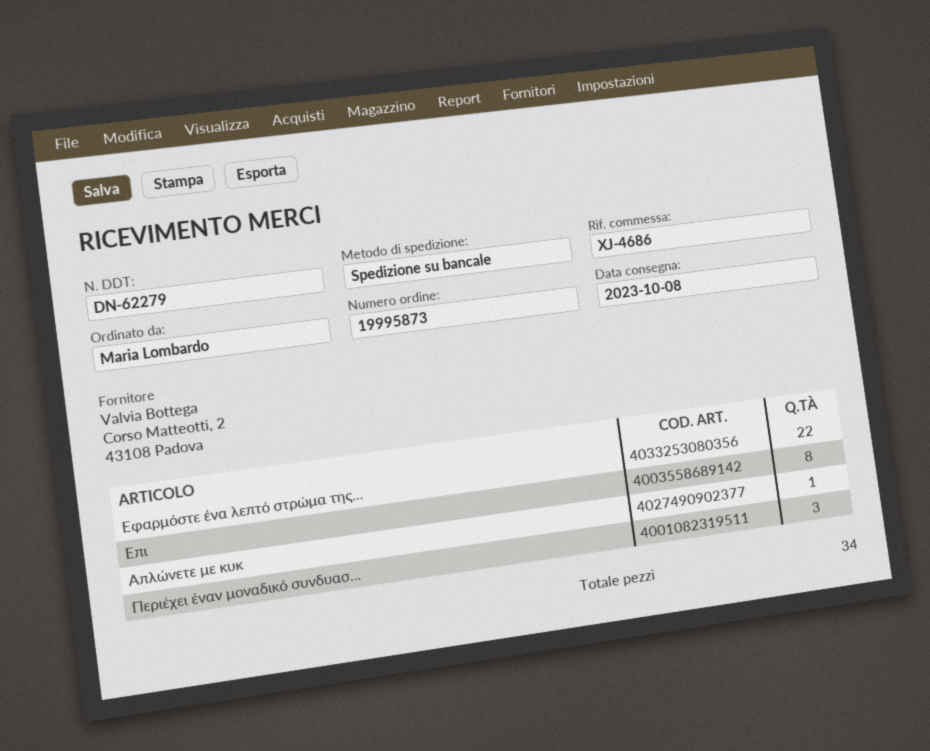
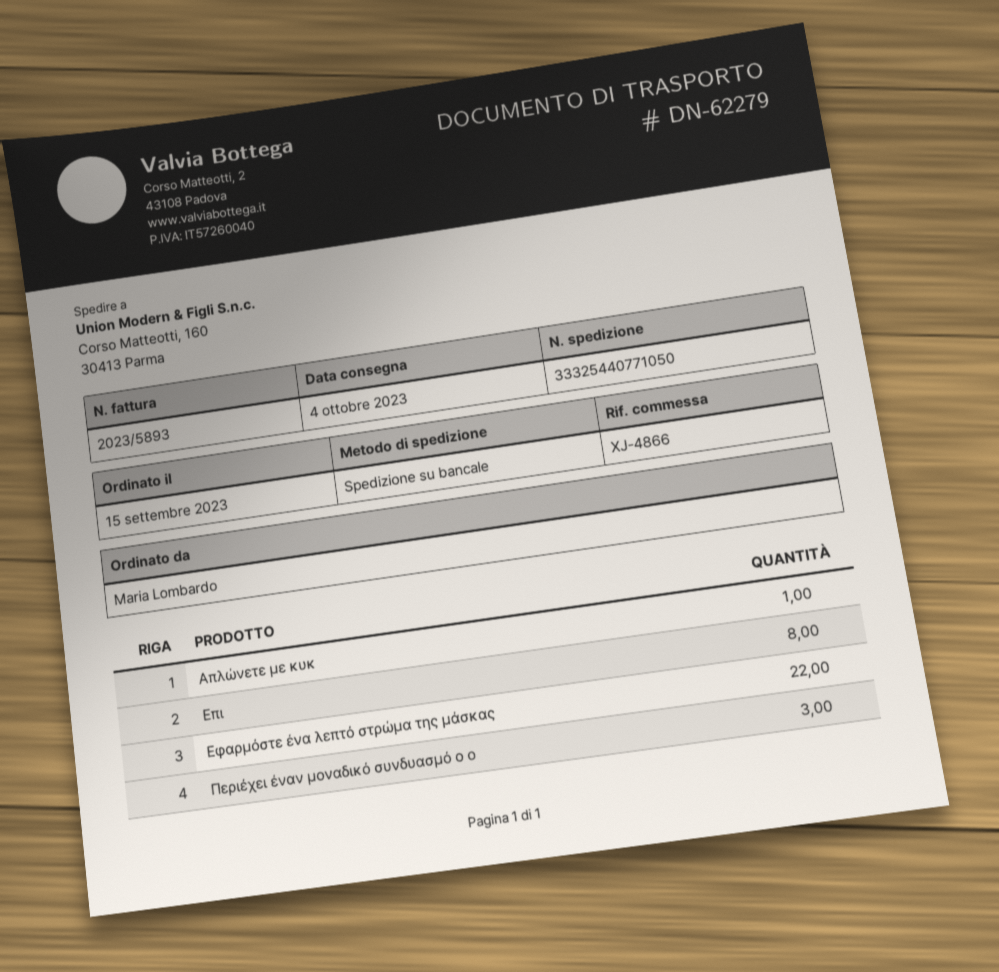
delivery date: 2023-10-08 -> 2023-10-04
reference: XJ-4686 -> XJ-4866

